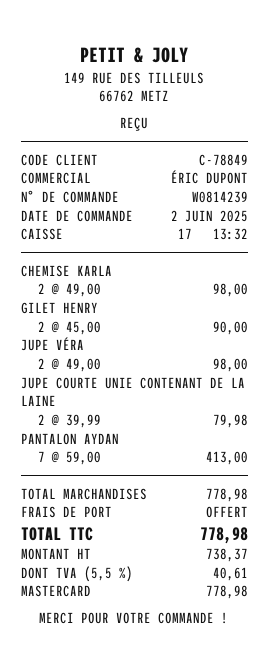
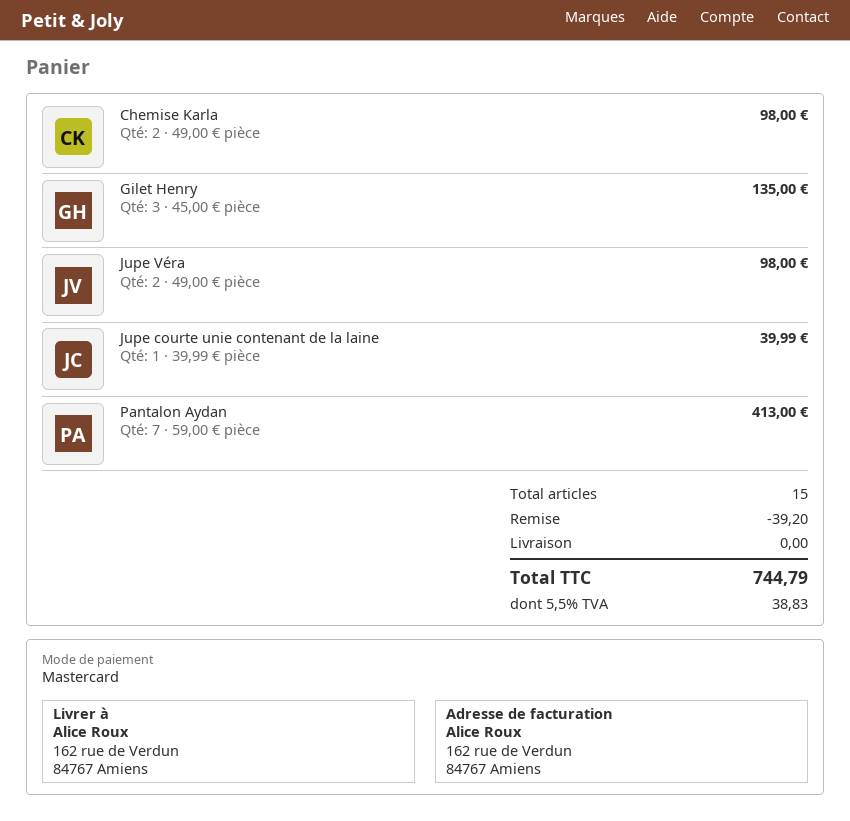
GILET HENRY: 2 x 45.00 = 90.00 -> 3 x 45.00 = 135.00
JUPE COURTE UNIE CONTENANT DE LA LAINE: 2 x 39.99 = 79.98 -> 1 x 39.99 = 39.99
discount: none -> 39.20
tax: 5.5% = 40.61 -> 5.5% = 38.83
total: 778.98 -> 744.79

